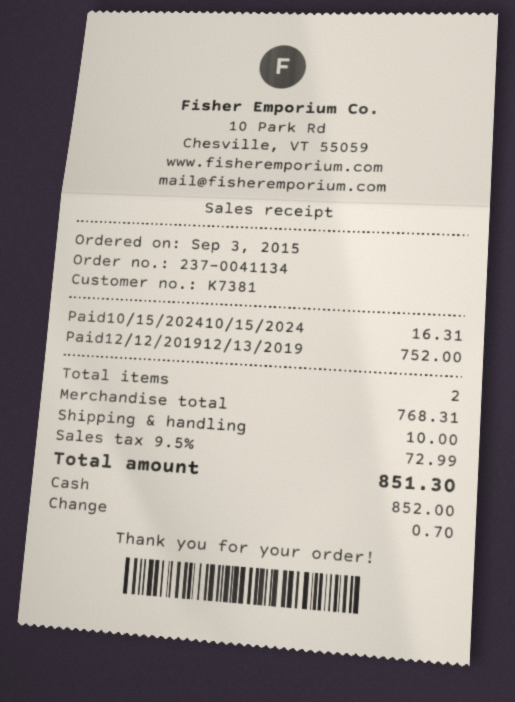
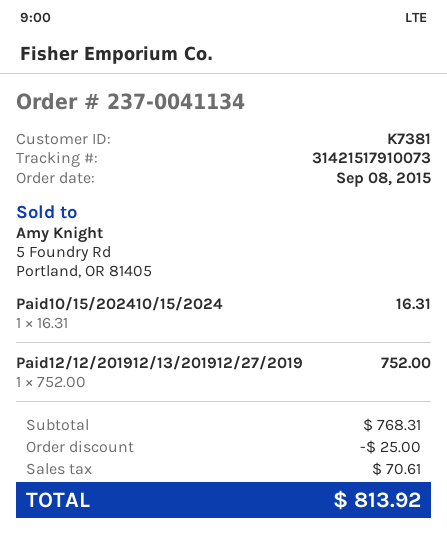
order date: 2015-09-03 -> 2015-09-08
discount: none -> 25.00
shipping: 10.00 -> none
tax: 72.99 -> 70.61
total: 851.30 -> 813.92

